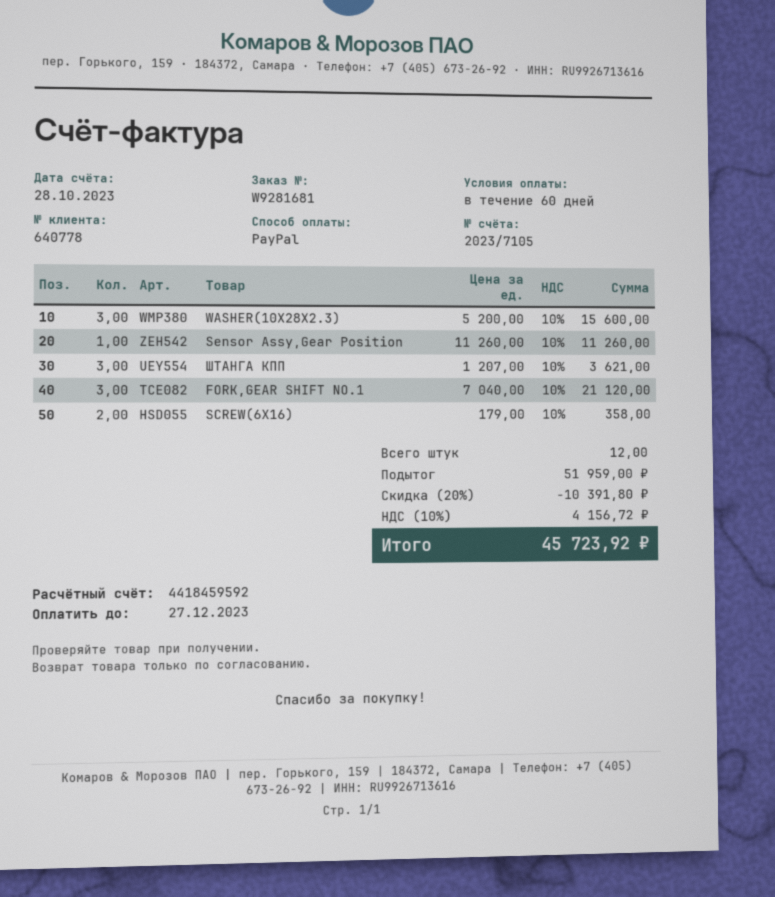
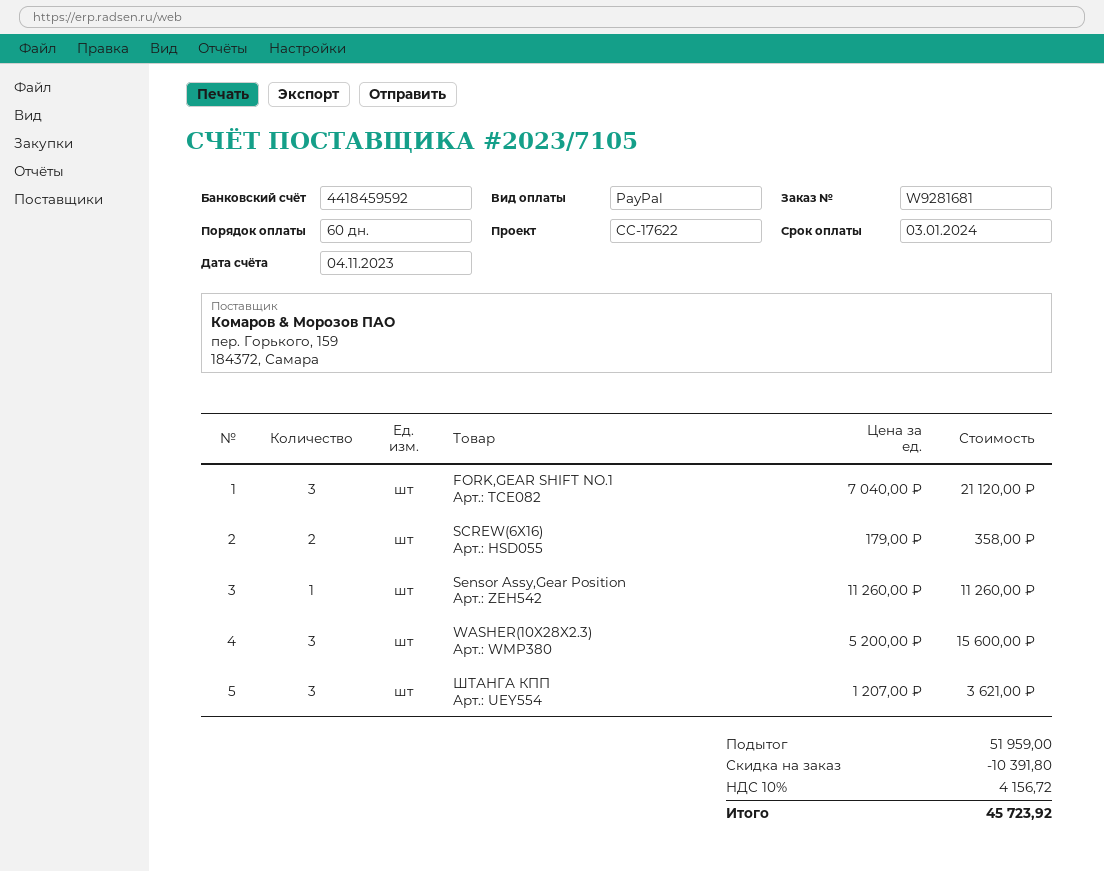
invoice date: 2023-10-28 -> 2023-11-04
due date: 2023-12-27 -> 2024-01-03

